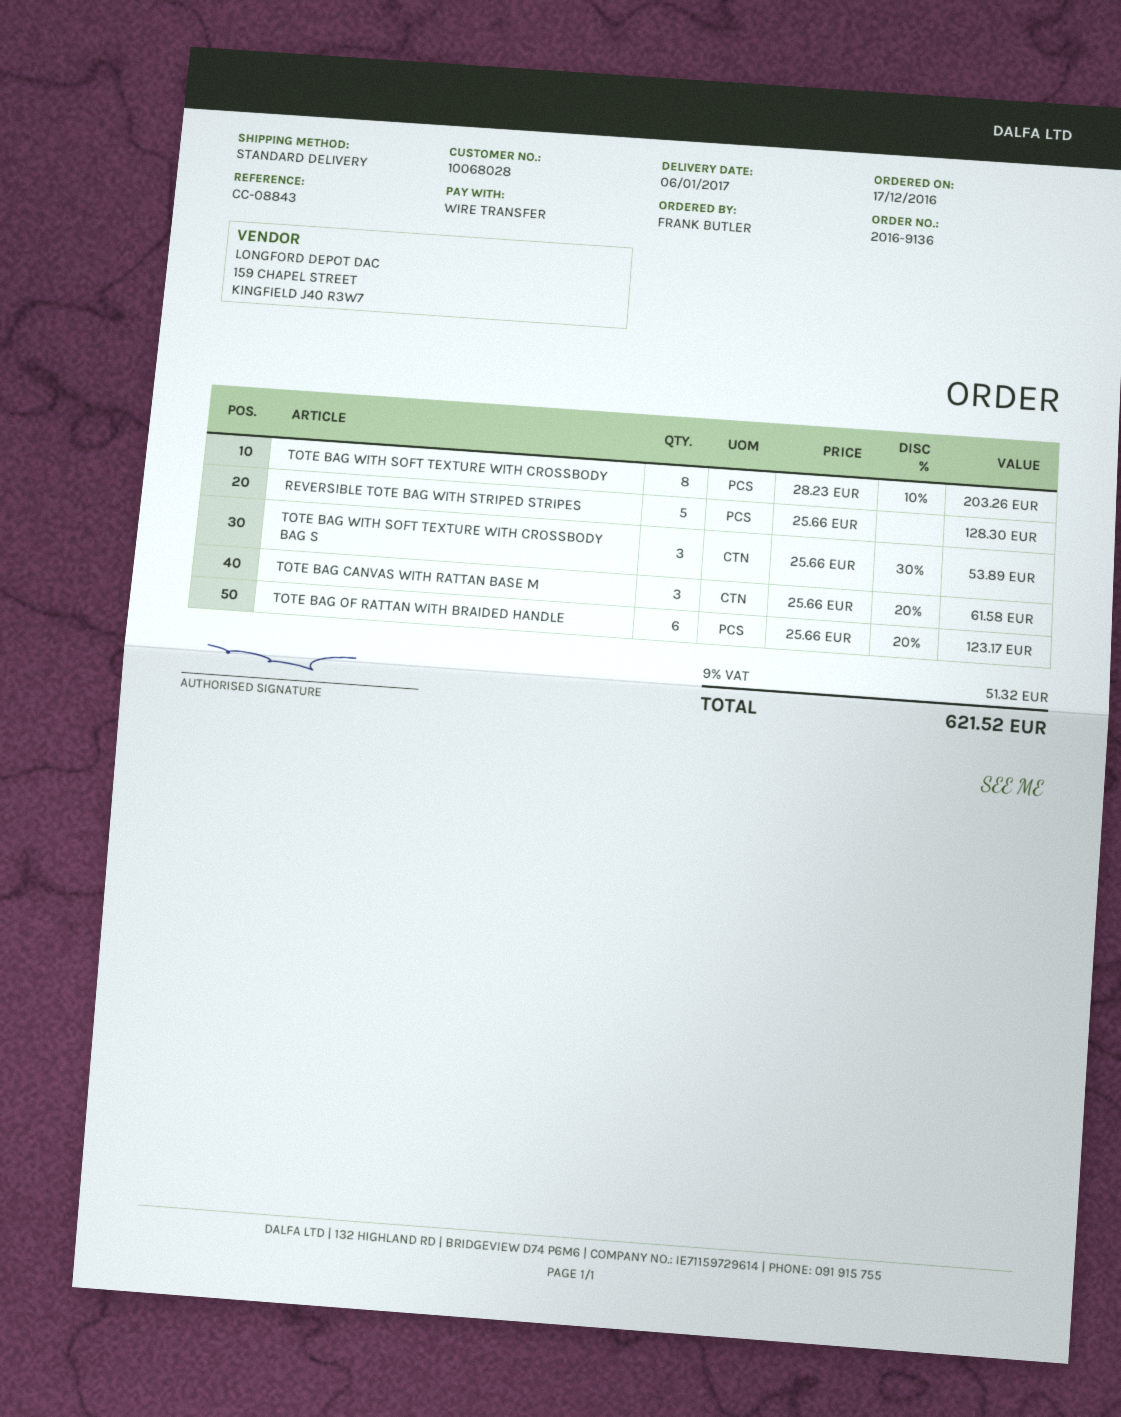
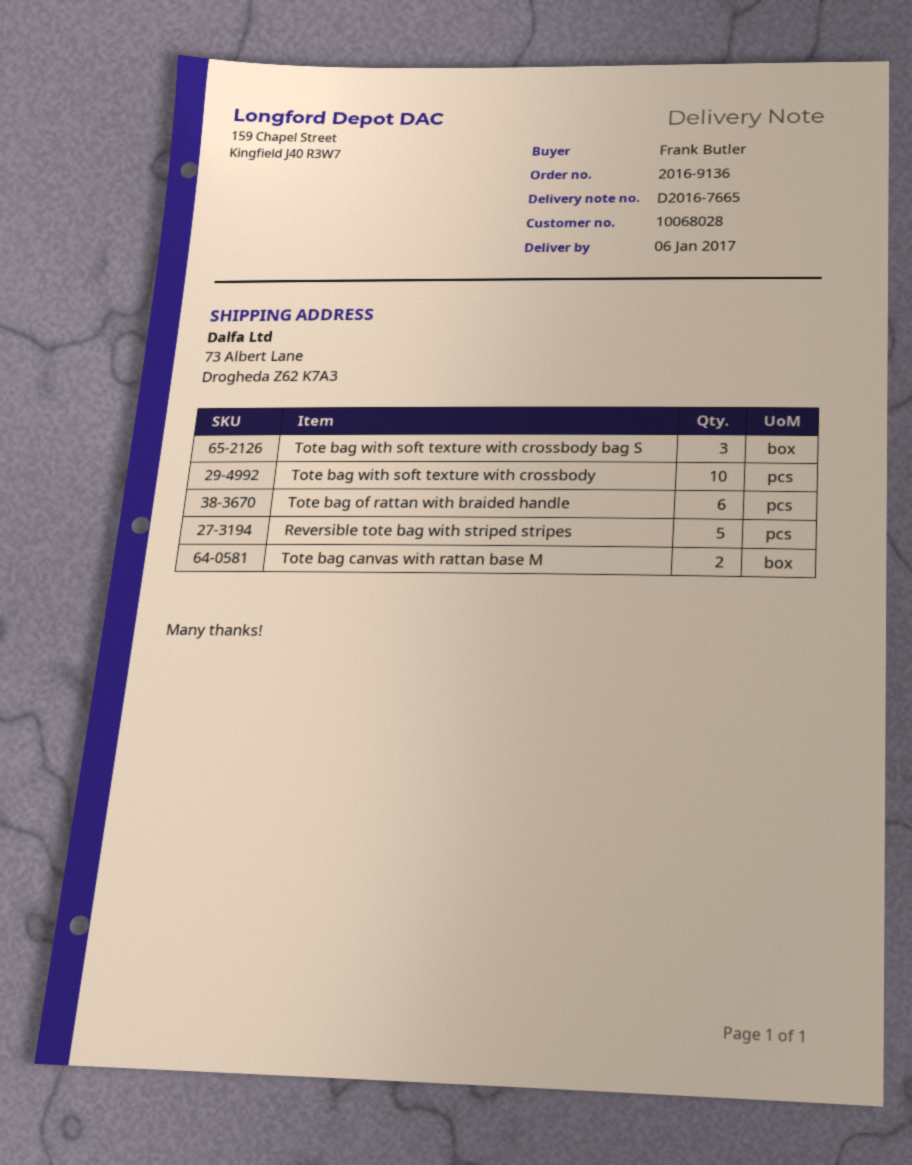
TOTE BAG WITH SOFT TEXTURE WITH CROSSBODY: 8 -> 10
TOTE BAG CANVAS WITH RATTAN BASE M: 3 -> 2

